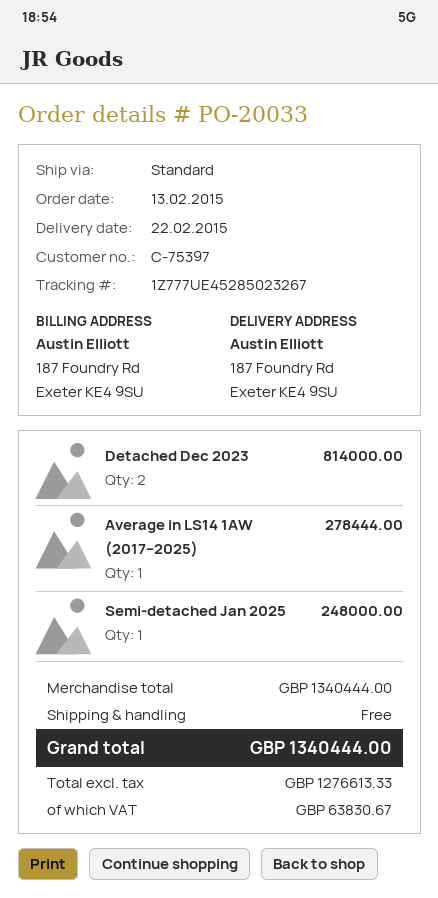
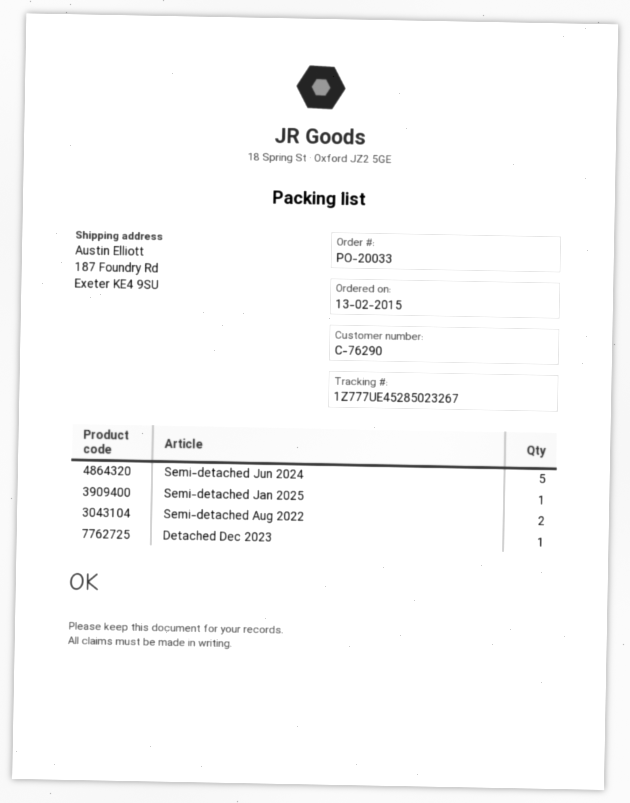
customer number: C-75397 -> C-76290
Detached Dec 2023: 2 -> 1
Average in LS14 1AW (2017–2025): 1 -> none
Semi-detached Jun 2024: none -> 5
Semi-detached Aug 2022: none -> 2

